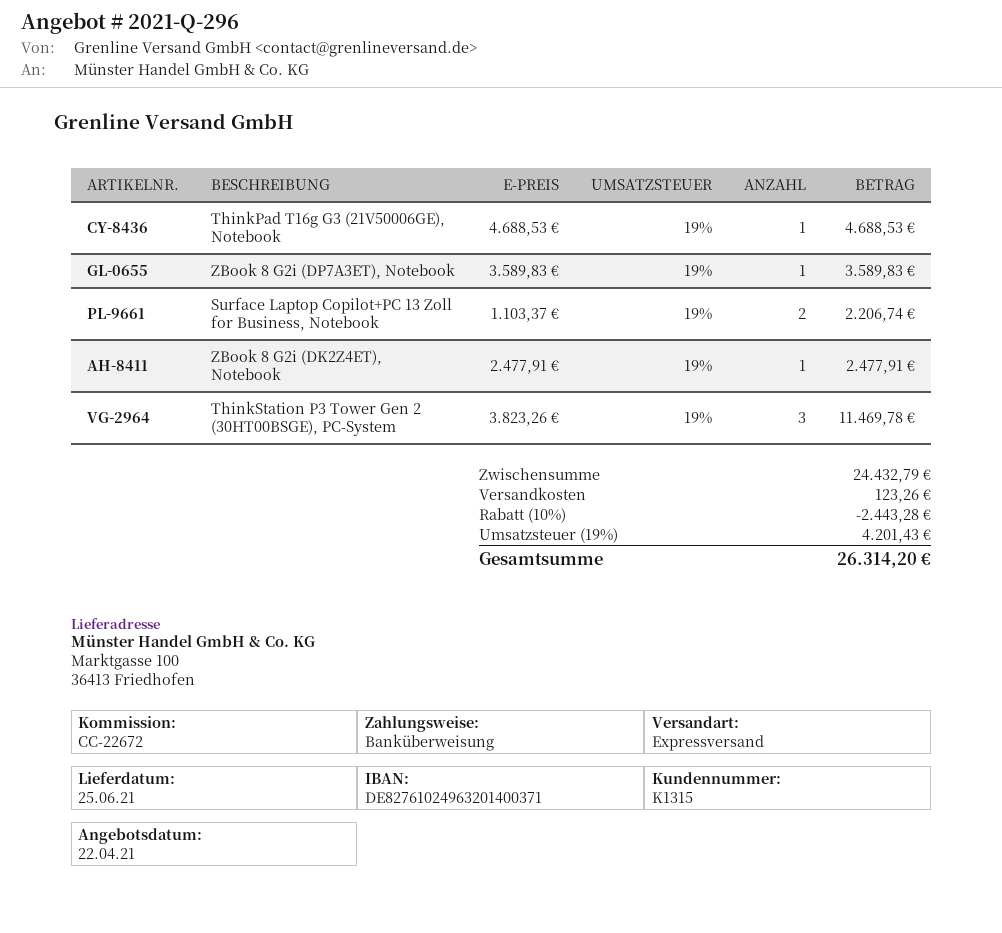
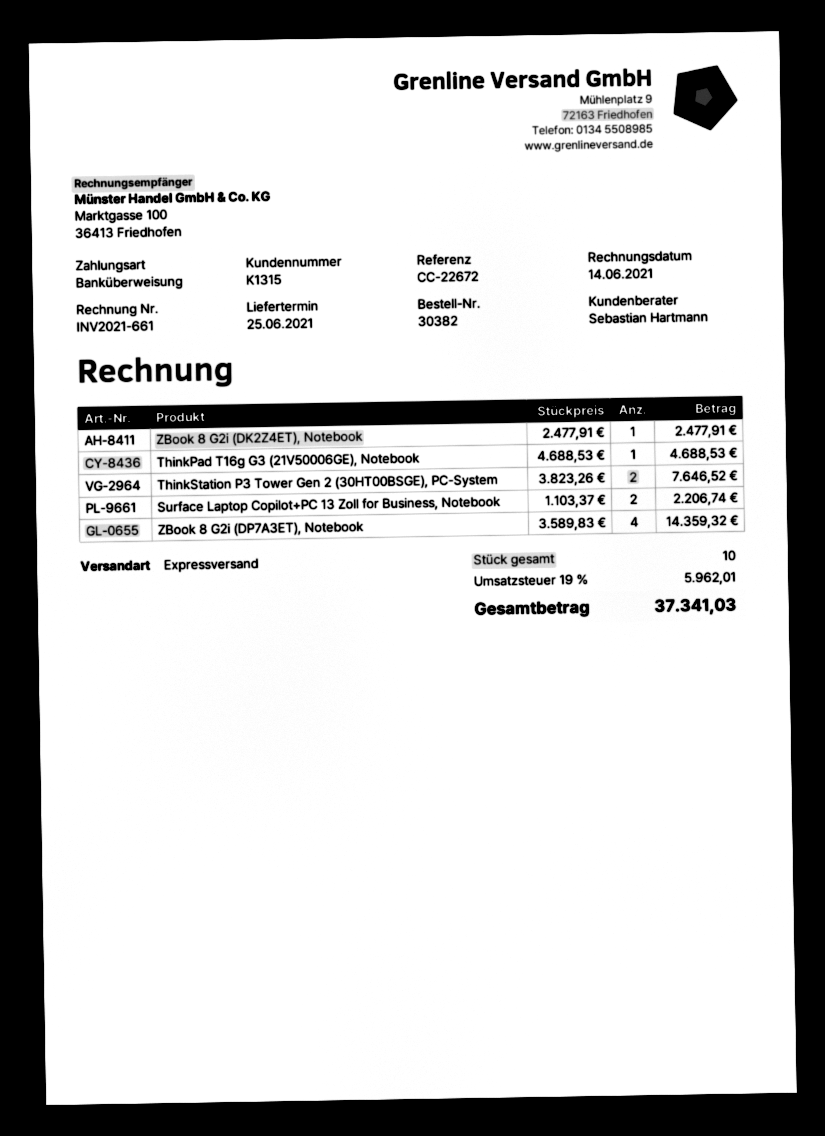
ZBook 8 G2i (DP7A3ET), Notebook: 1 x 3589.83 = 3589.83 -> 4 x 3589.83 = 14359.32
ThinkStation P3 Tower Gen 2 (30HT00BSGE), PC-System: 3 x 3823.26 = 11469.78 -> 2 x 3823.26 = 7646.52
discount: 10% = 2443.28 -> none
shipping: 123.26 -> none
tax: 19% = 4201.43 -> 19% = 5962.01
total: 26314.20 -> 37341.03

